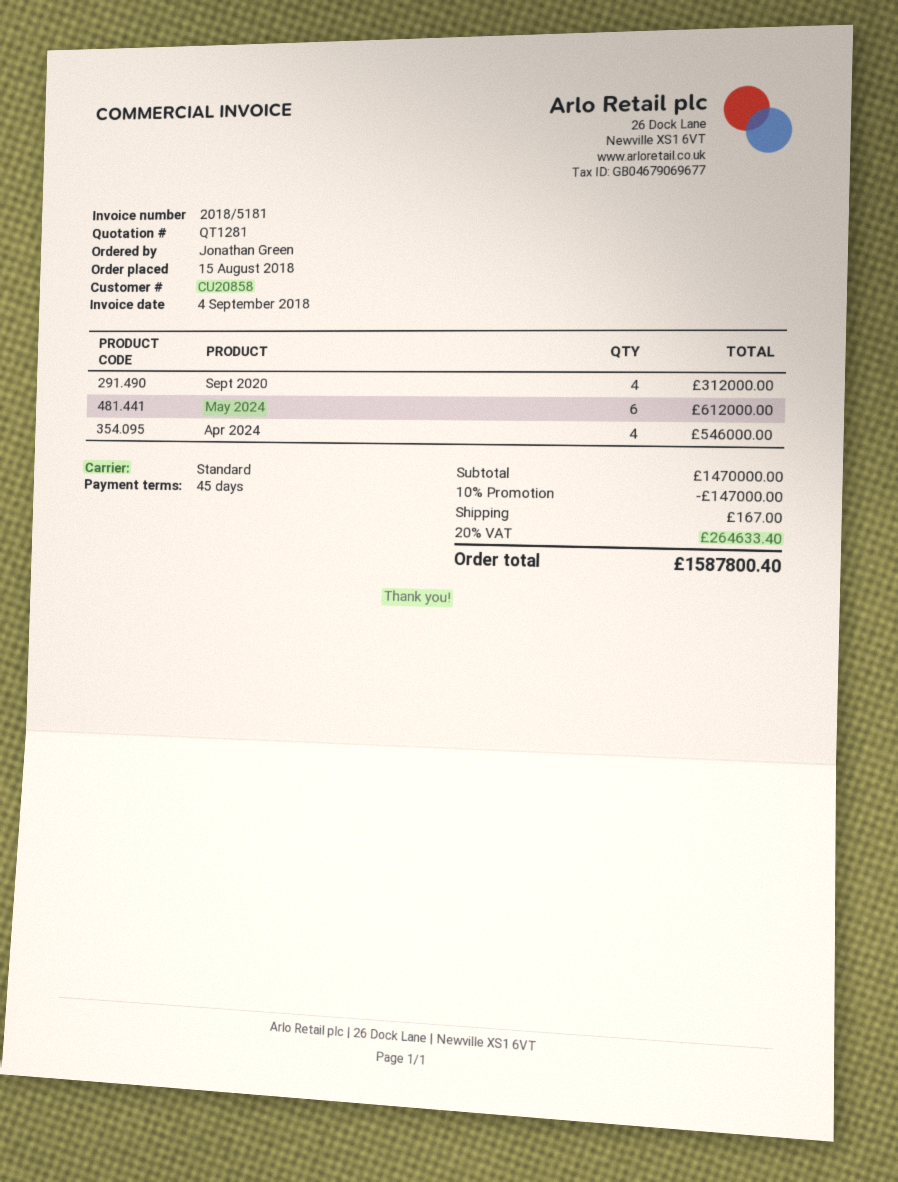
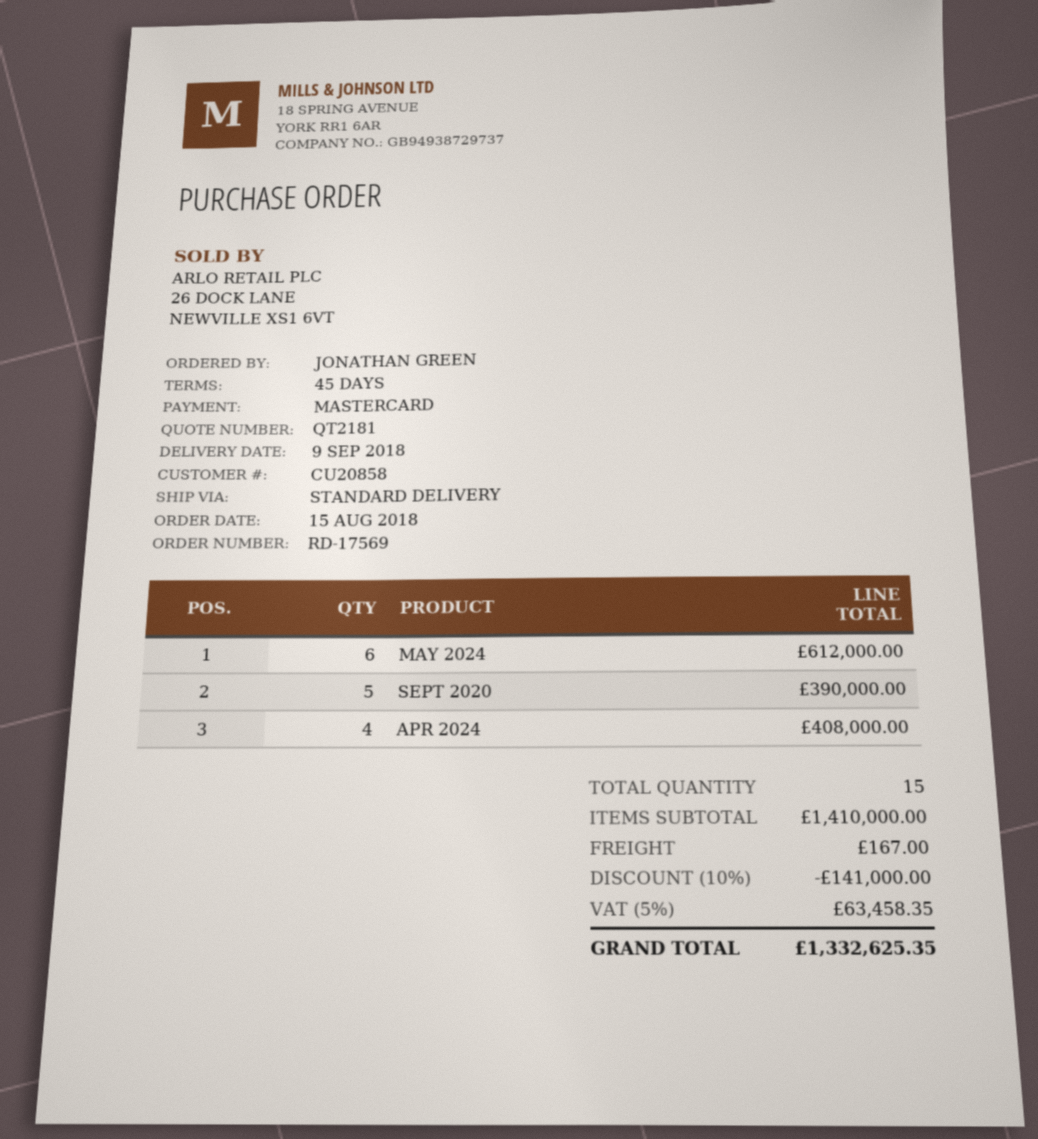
quote number: QT1281 -> QT2181
Sept 2020: 4 for 312000.00 -> 5 for 390000.00
Apr 2024: 4 for 546000.00 -> 4 for 408000.00
subtotal: 1470000.00 -> 1410000.00
discount: 10% = 147000.00 -> 10% = 141000.00
tax: 20% = 264633.40 -> 5% = 63458.35
total: 1587800.40 -> 1332625.35

